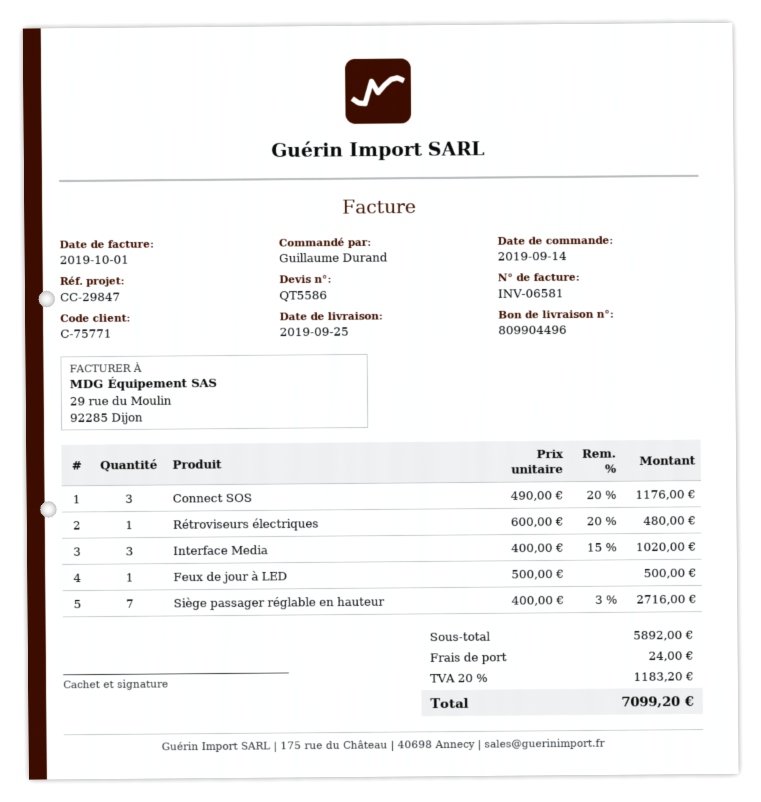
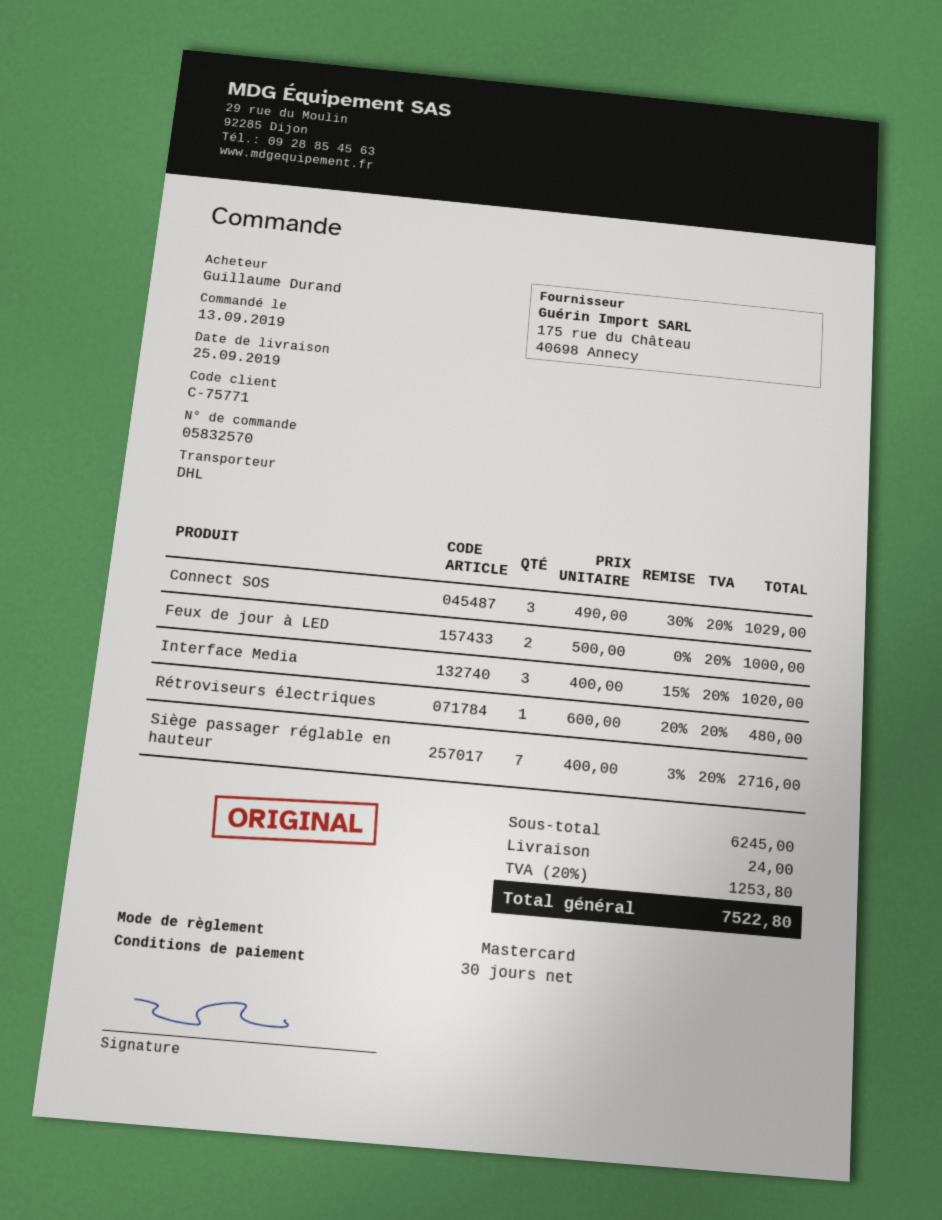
order date: 2019-09-14 -> 2019-09-13
Connect SOS: 3 x 490.00 - 20% = 1176.00 -> 3 x 490.00 - 30% = 1029.00
Feux de jour à LED: 1 x 500.00 = 500.00 -> 2 x 500.00 = 1000.00
subtotal: 5892.00 -> 6245.00
tax: 20% = 1183.20 -> 20% = 1253.80
total: 7099.20 -> 7522.80

